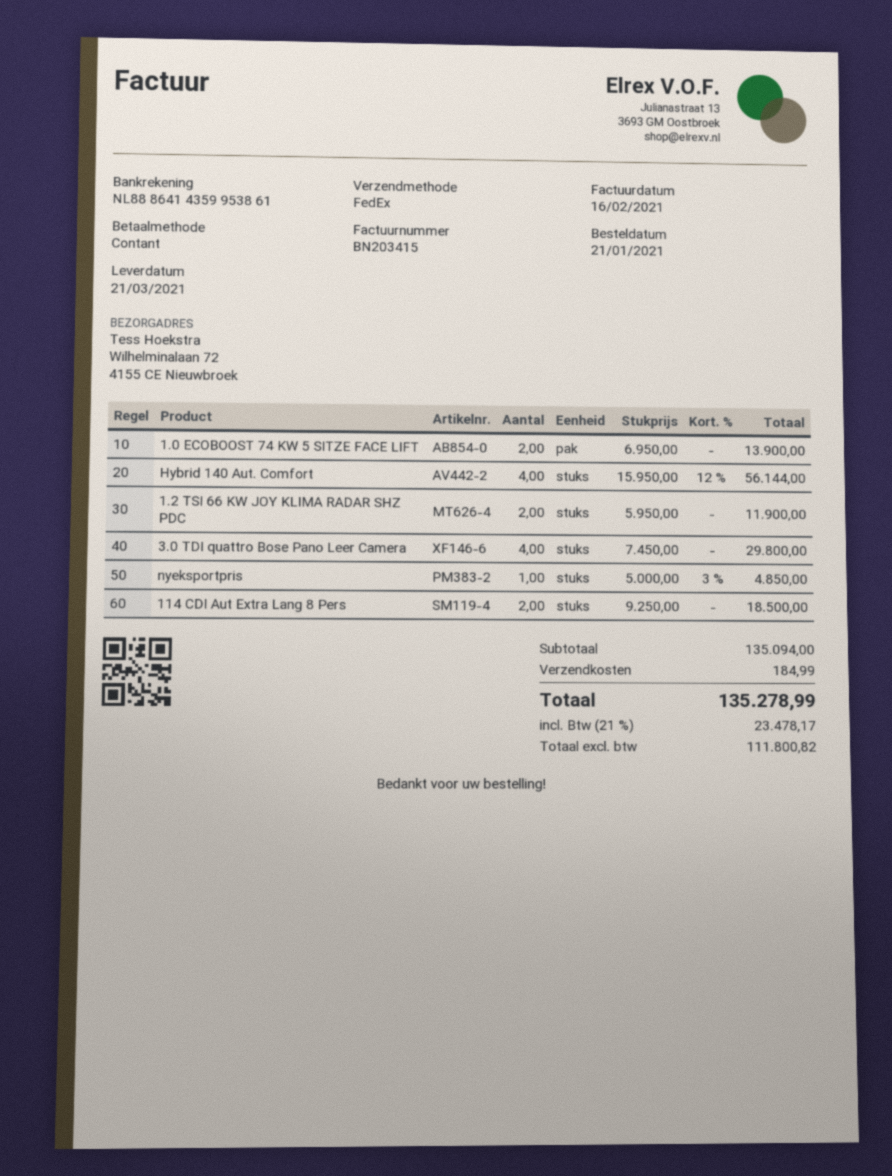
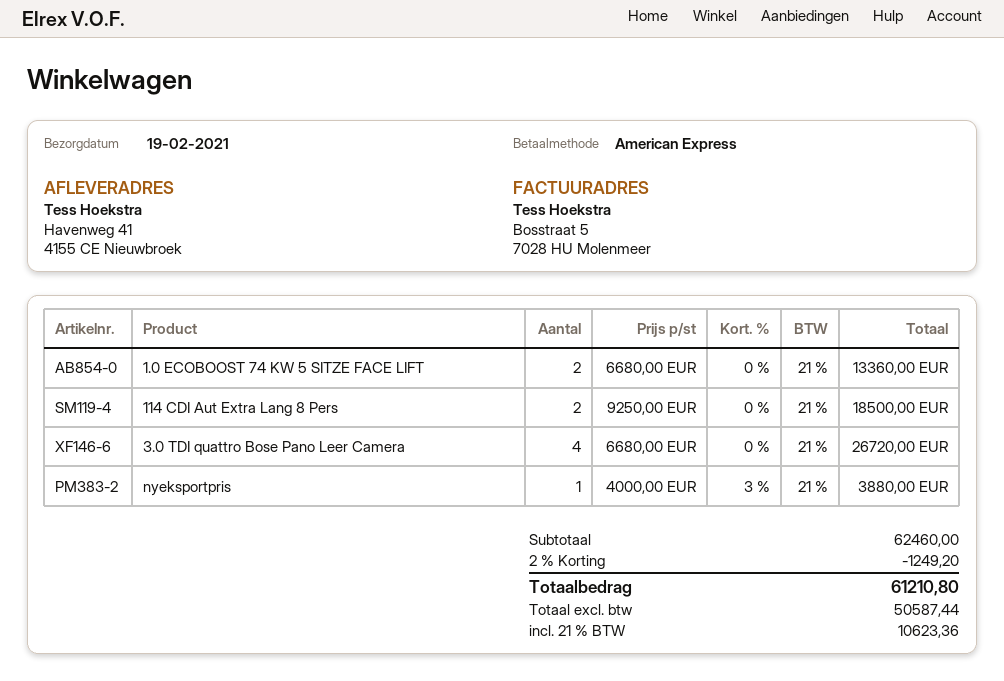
delivery date: 2021-03-21 -> 2021-02-19
payment method: cash -> American Express
ship to: Wilhelminalaan 72, 4155 CE Nieuwbroek -> Havenweg 41, 4155 CE Nieuwbroek
1.0 ECOBOOST 74 KW 5 SITZE FACE LIFT: 2 x 6950.00 = 13900.00 -> 2 x 6680.00 = 13360.00
Hybrid 140 Aut. Comfort: 4 x 15950.00 - 12% = 56144.00 -> none
1.2 TSI 66 KW JOY KLIMA RADAR SHZ PDC: 2 x 5950.00 = 11900.00 -> none
3.0 TDI quattro Bose Pano Leer Camera: 4 x 7450.00 = 29800.00 -> 4 x 6680.00 = 26720.00
nyeksportpris: 1 x 5000.00 - 3% = 4850.00 -> 1 x 4000.00 - 3% = 3880.00
subtotal: 135094.00 -> 62460.00
discount: none -> 2% = 1249.20
shipping: 184.99 -> none
net: 111800.82 -> 50587.44
tax: 21% = 23478.17 -> 21% = 10623.36
total: 135278.99 -> 61210.80

